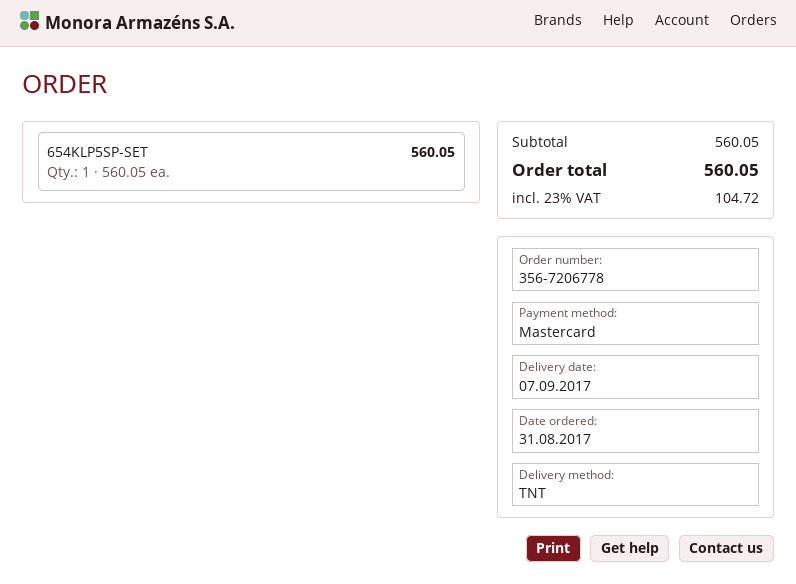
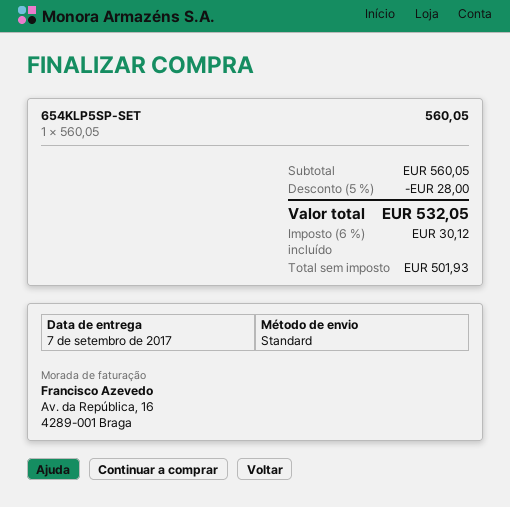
shipping method: TNT -> standard
discount: none -> 5% = 28.00
tax: 23% = 104.72 -> 6% = 30.12
total: 560.05 -> 532.05

